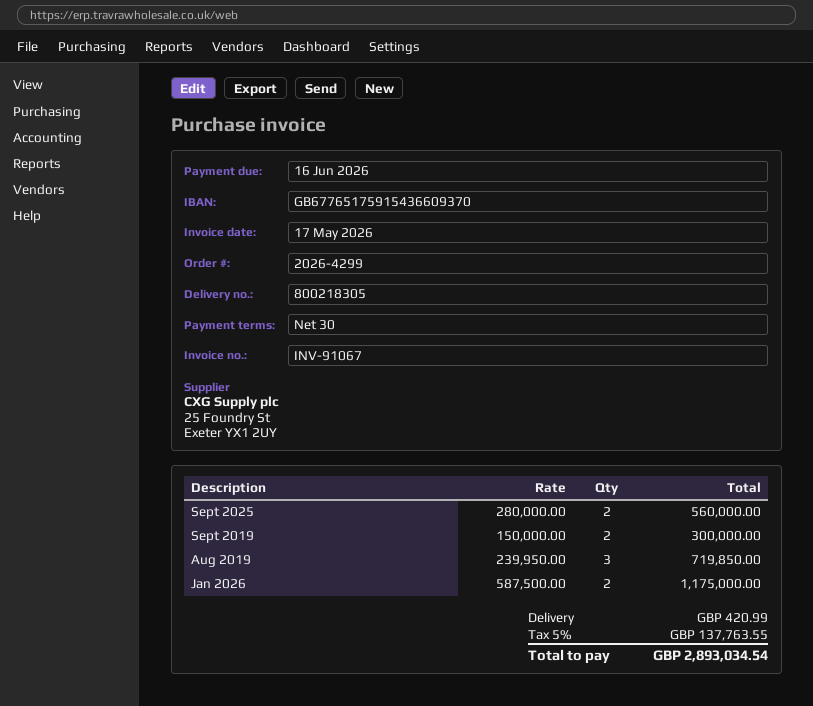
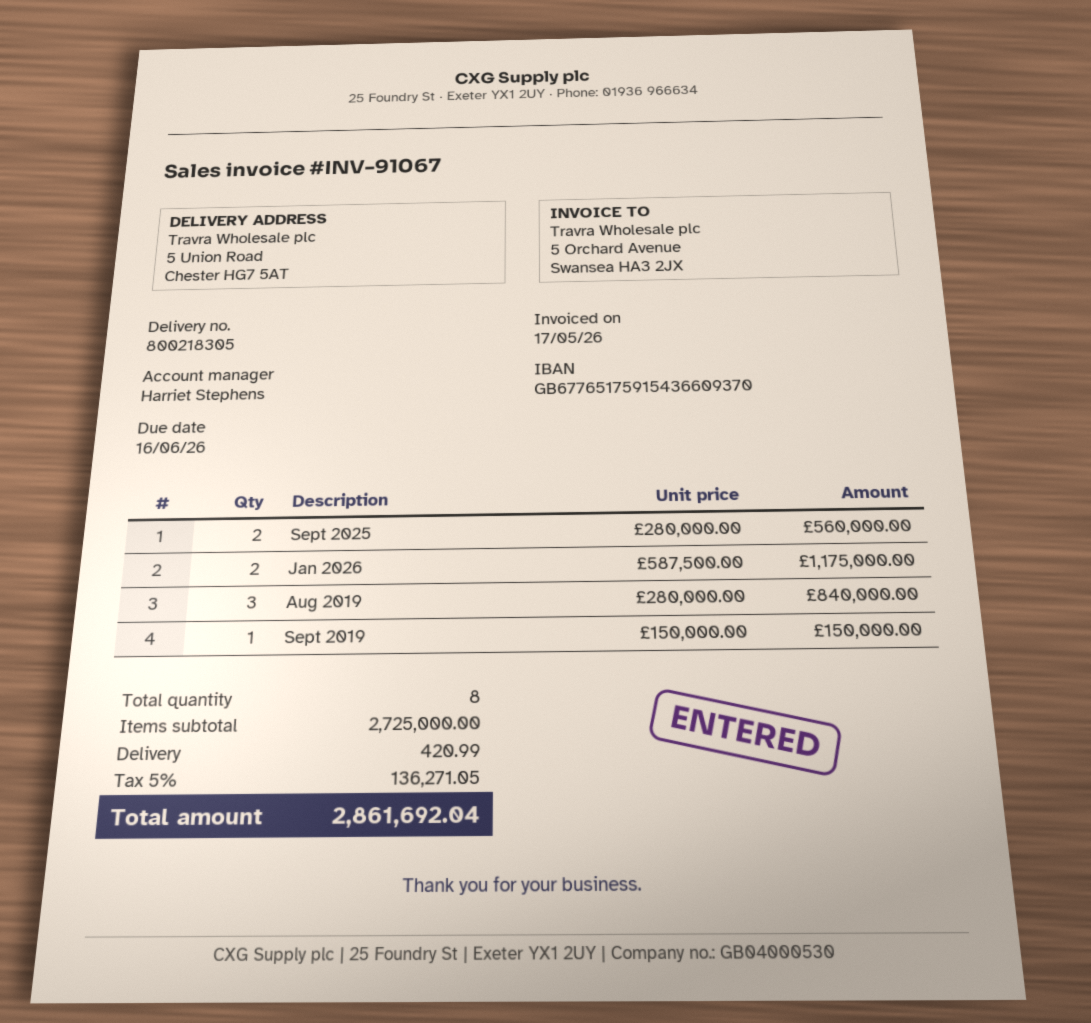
Sept 2019: 2 x 150000.00 = 300000.00 -> 1 x 150000.00 = 150000.00
Aug 2019: 3 x 239950.00 = 719850.00 -> 3 x 280000.00 = 840000.00
tax: 5% = 137763.55 -> 5% = 136271.05
total: 2893034.54 -> 2861692.04

